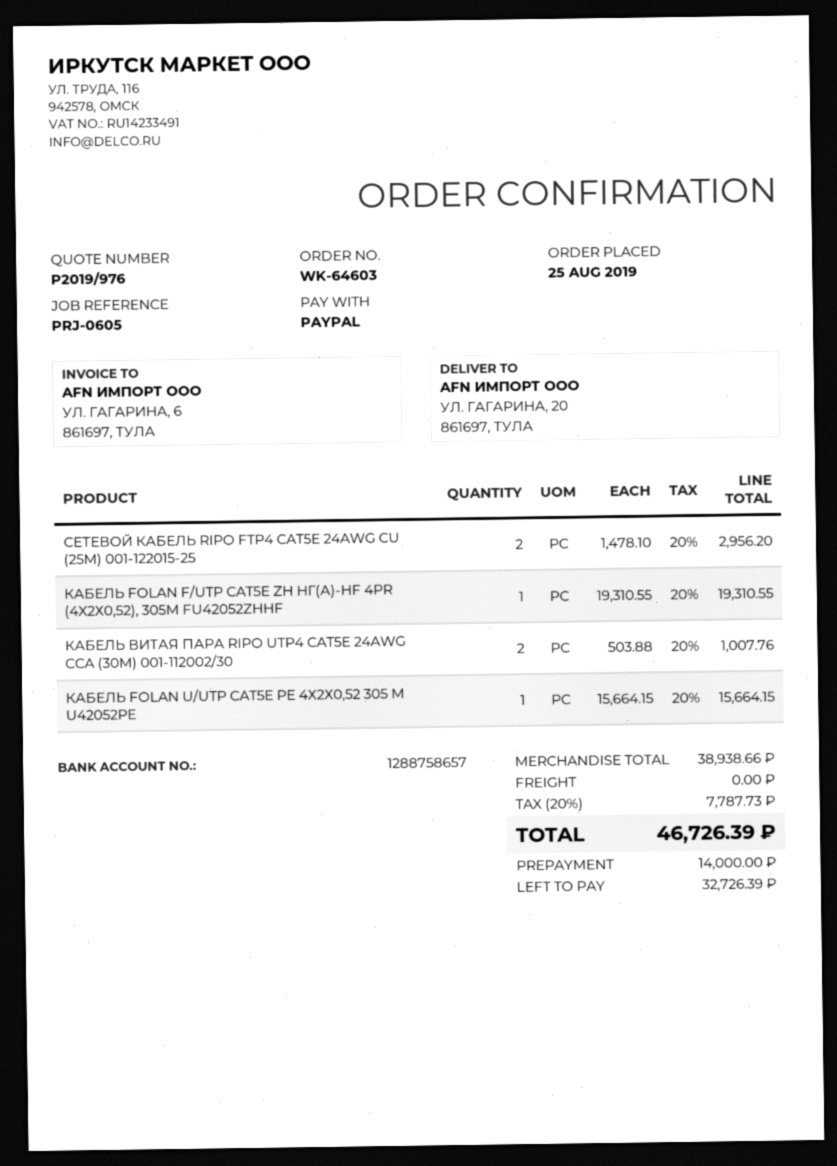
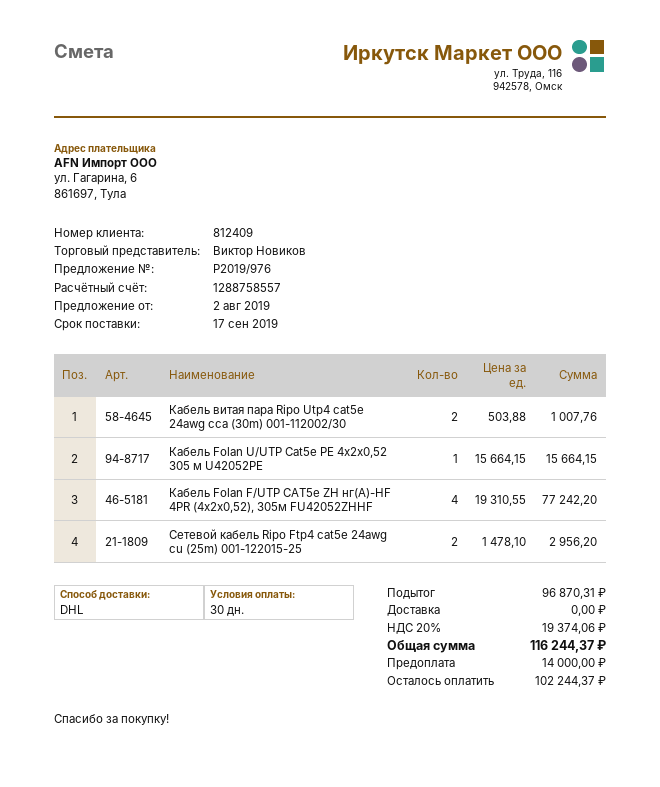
bank account: 1288758657 -> 1288758557
КАБЕЛЬ FOLAN F/UTP CAT5E ZH НГ(А)-HF 4PR (4X2Х0,52), 305М FU42052ZHHF: 1 x 19310.55 = 19310.55 -> 4 x 19310.55 = 77242.20
subtotal: 38938.66 -> 96870.31
tax: 20% = 7787.73 -> 20% = 19374.06
total: 46726.39 -> 116244.37
balance: 32726.39 -> 102244.37

